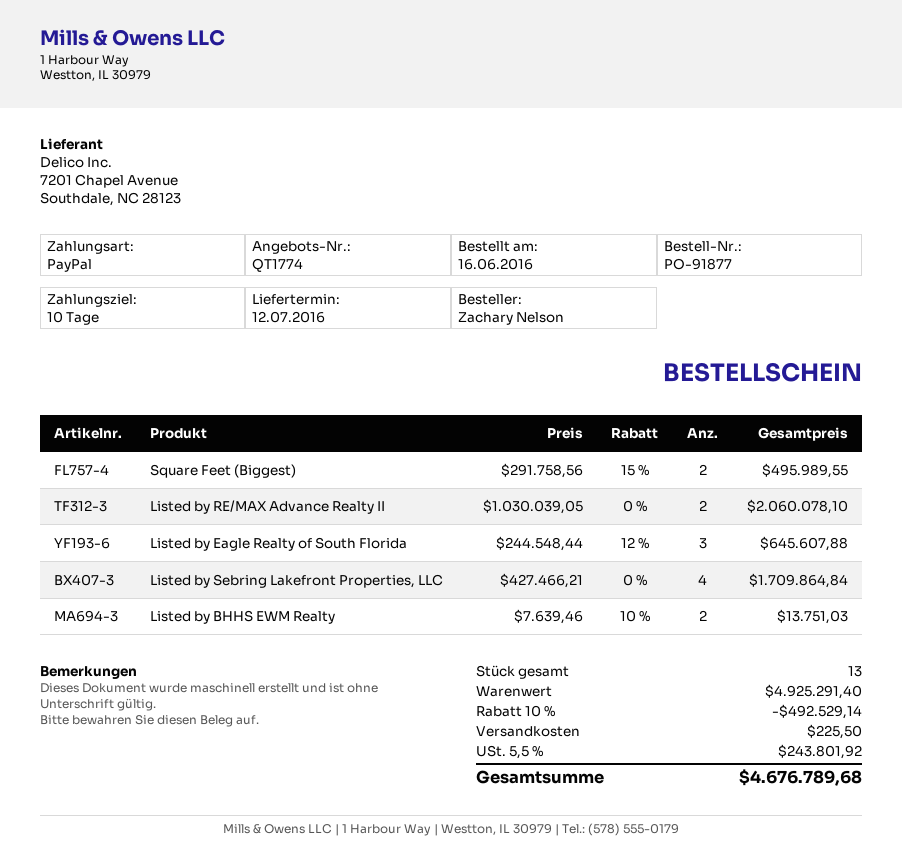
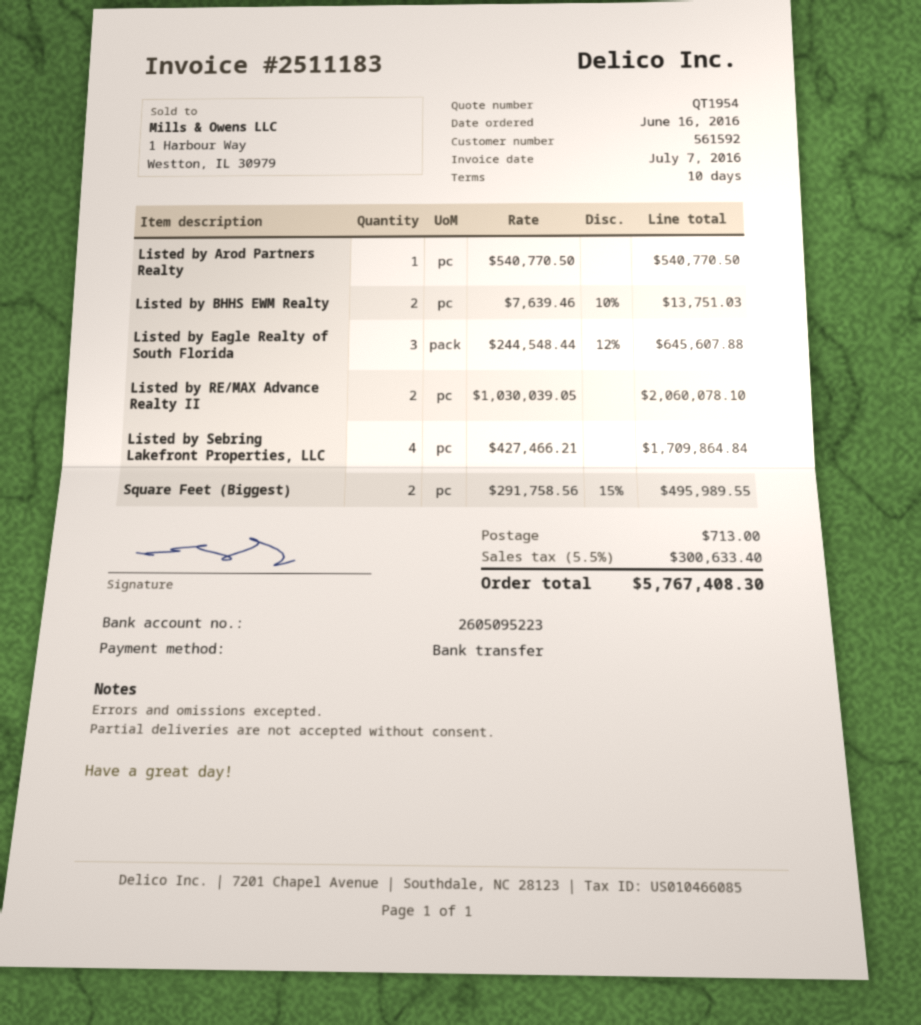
quote number: QT1774 -> QT1954
payment method: PayPal -> bank transfer
Listed by Arod Partners Realty: none -> 1 x 540770.50 = 540770.50
discount: 10% = 492529.14 -> none
shipping: 225.50 -> 713.00
tax: 5.5% = 243801.92 -> 5.5% = 300633.40
total: 4676789.68 -> 5767408.30

